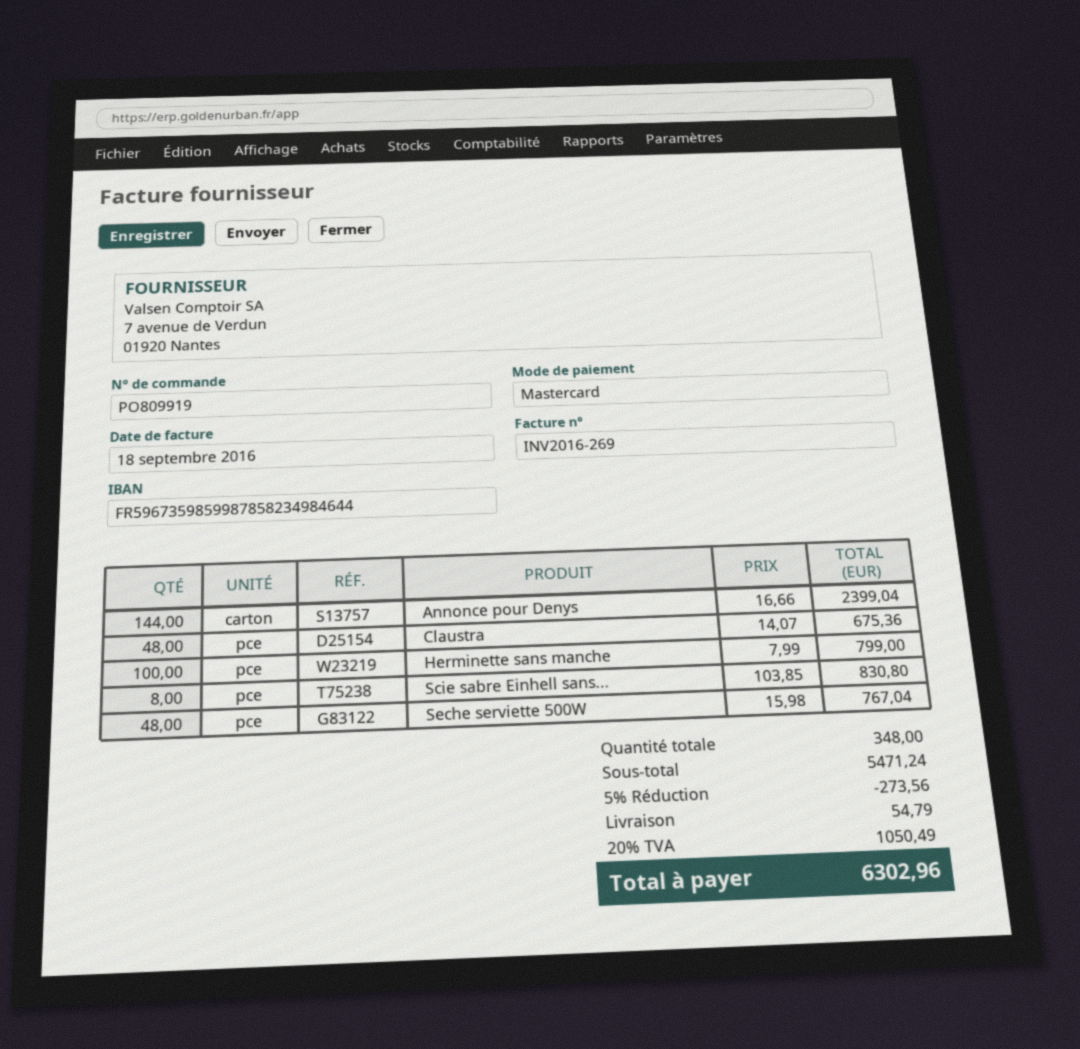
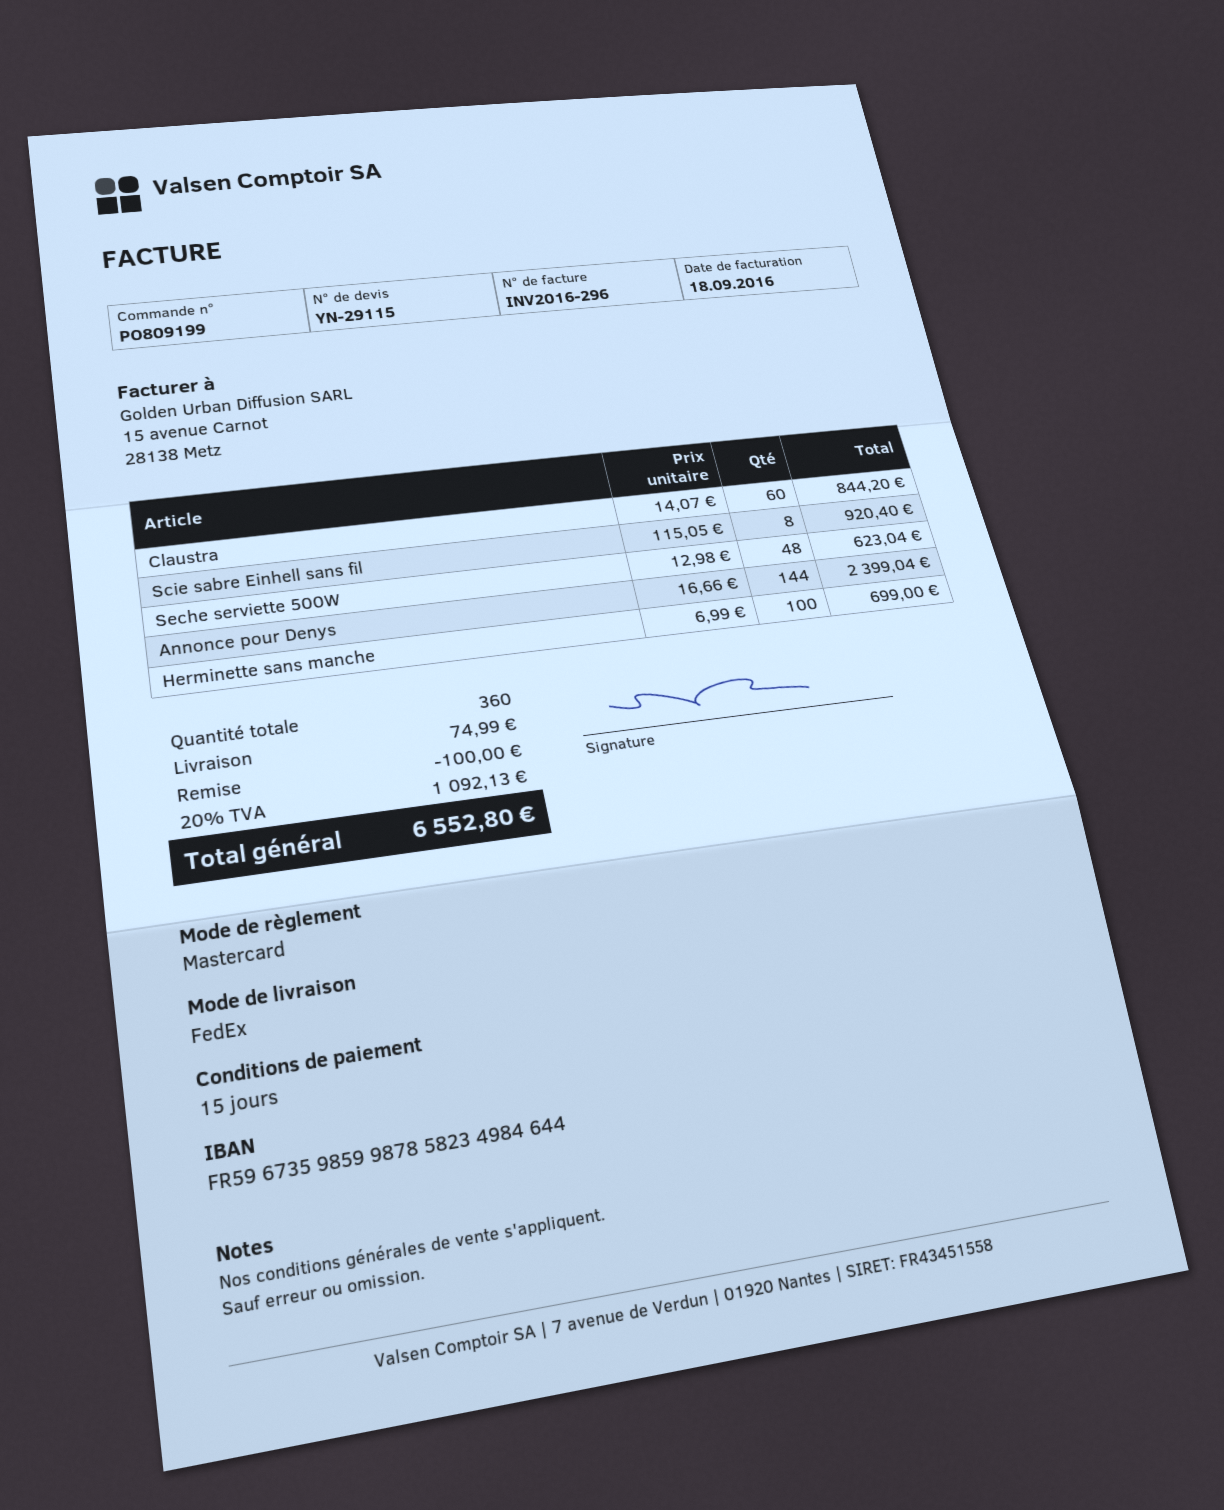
order number: PO809919 -> PO809199
invoice number: INV2016-269 -> INV2016-296
Claustra: 48 x 14.07 = 675.36 -> 60 x 14.07 = 844.20
Herminette sans manche: 100 x 7.99 = 799.00 -> 100 x 6.99 = 699.00
Scie sabre Einhell sans...: 8 x 103.85 = 830.80 -> 8 x 115.05 = 920.40
Seche serviette 500W: 48 x 15.98 = 767.04 -> 48 x 12.98 = 623.04
total quantity: 348 -> 360
discount: 273.56 -> 100.00
shipping: 54.79 -> 74.99
tax: 20% = 1050.49 -> 20% = 1092.13
total: 6302.96 -> 6552.80

